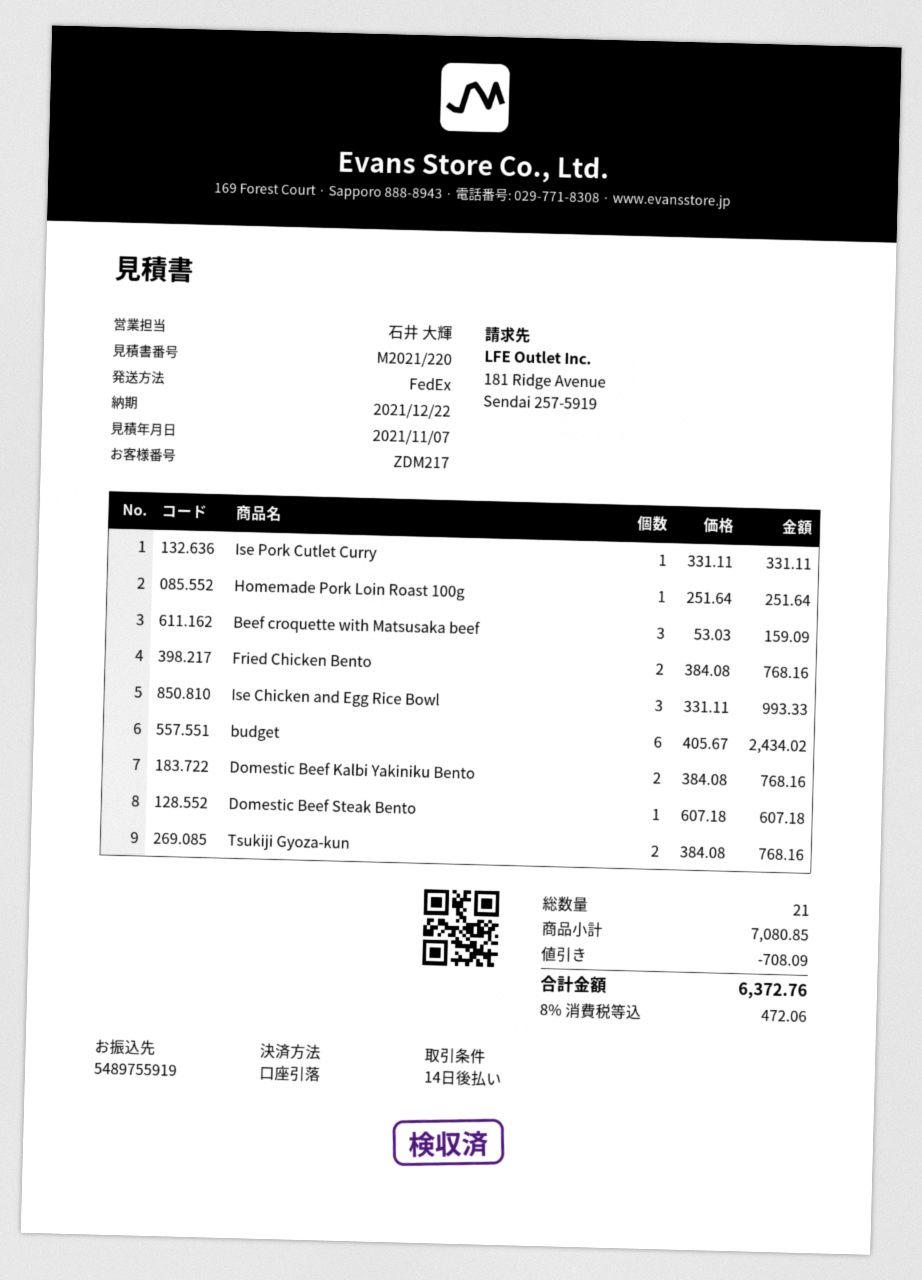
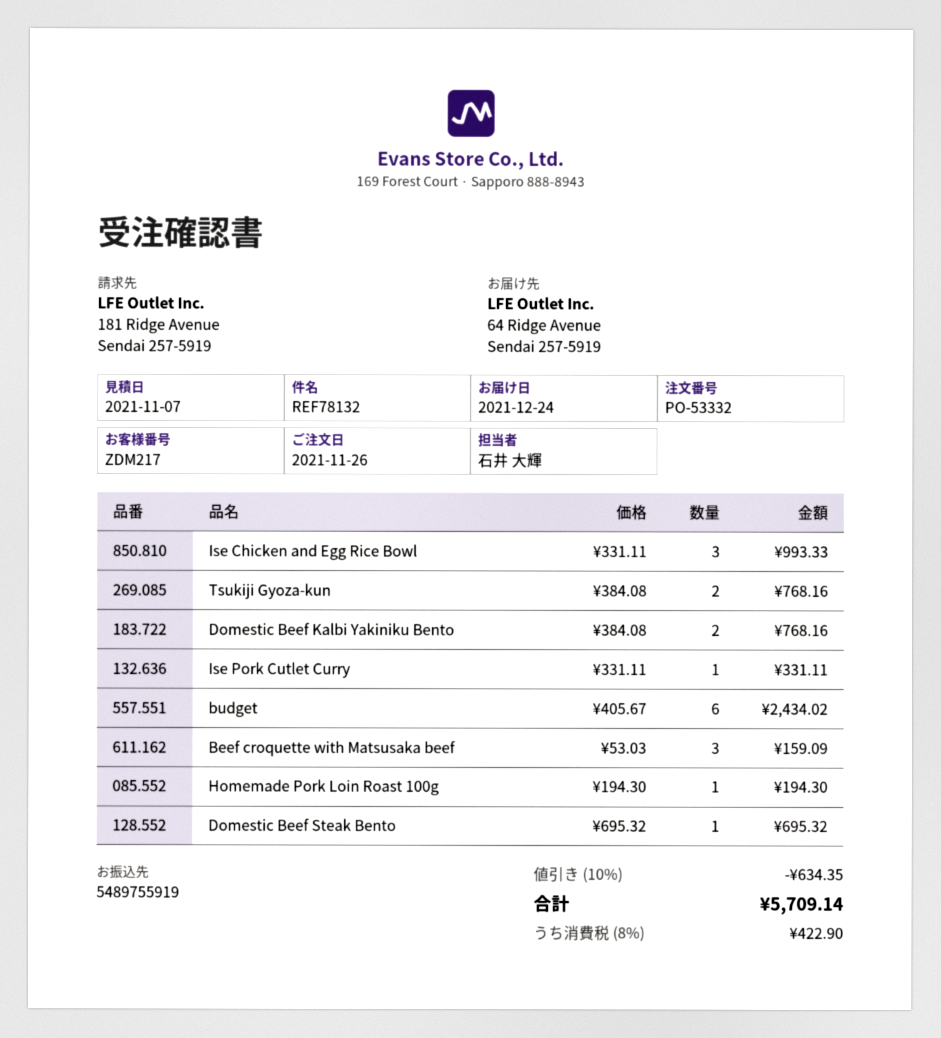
delivery date: 2021-12-22 -> 2021-12-24
Homemade Pork Loin Roast 100g: 1 x 251.64 = 251.64 -> 1 x 194.30 = 194.30
Fried Chicken Bento: 2 x 384.08 = 768.16 -> none
Domestic Beef Steak Bento: 1 x 607.18 = 607.18 -> 1 x 695.32 = 695.32
discount: 708.09 -> 634.35
tax: 8% = 472.06 -> 8% = 422.90
total: 6372.76 -> 5709.14

